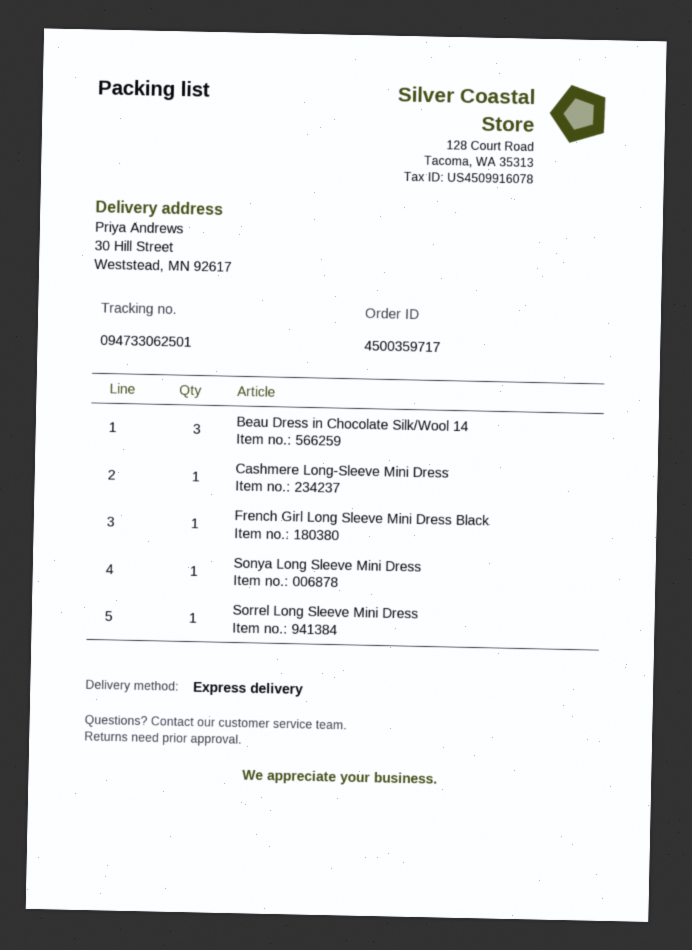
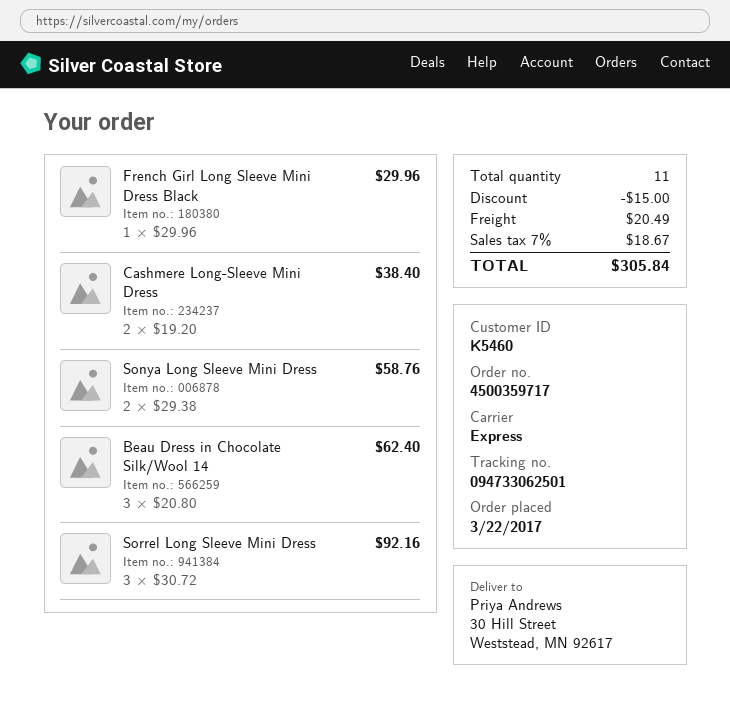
Cashmere Long-Sleeve Mini Dress: 1 -> 2
Sonya Long Sleeve Mini Dress: 1 -> 2
Sorrel Long Sleeve Mini Dress: 1 -> 3

